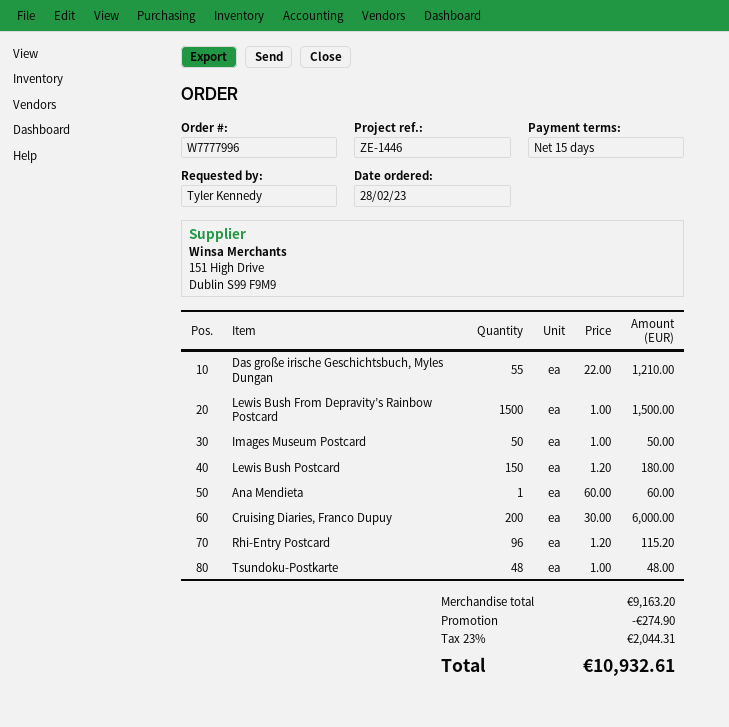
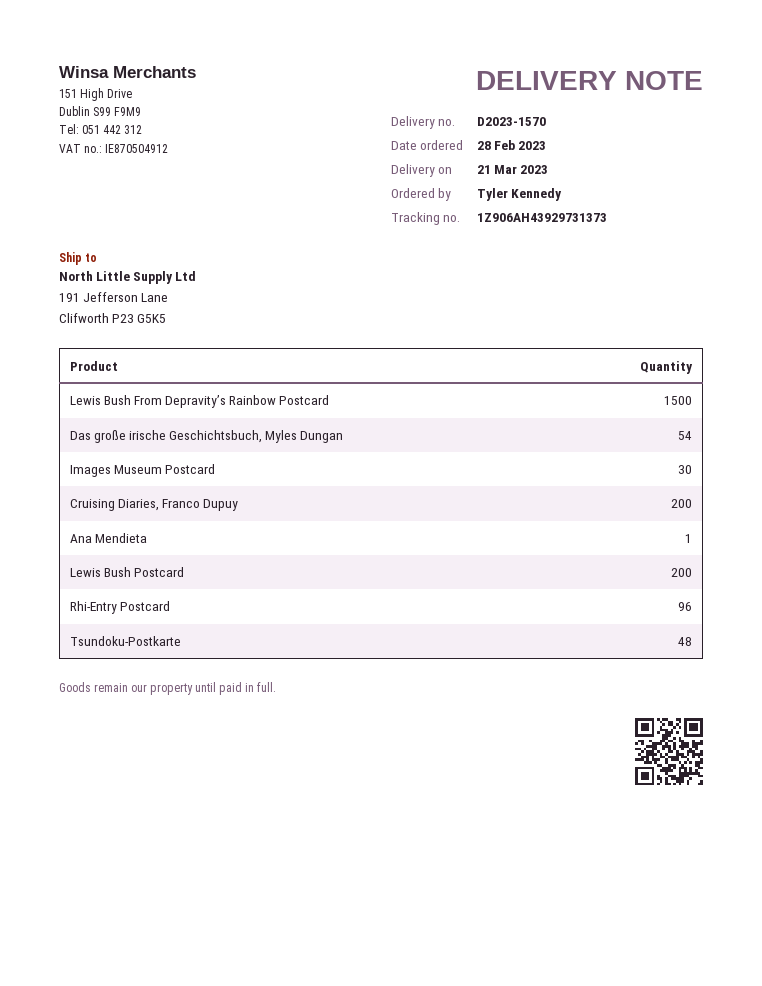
Das große irische Geschichtsbuch, Myles Dungan: 55 -> 54
Images Museum Postcard: 50 -> 30
Lewis Bush Postcard: 150 -> 200

